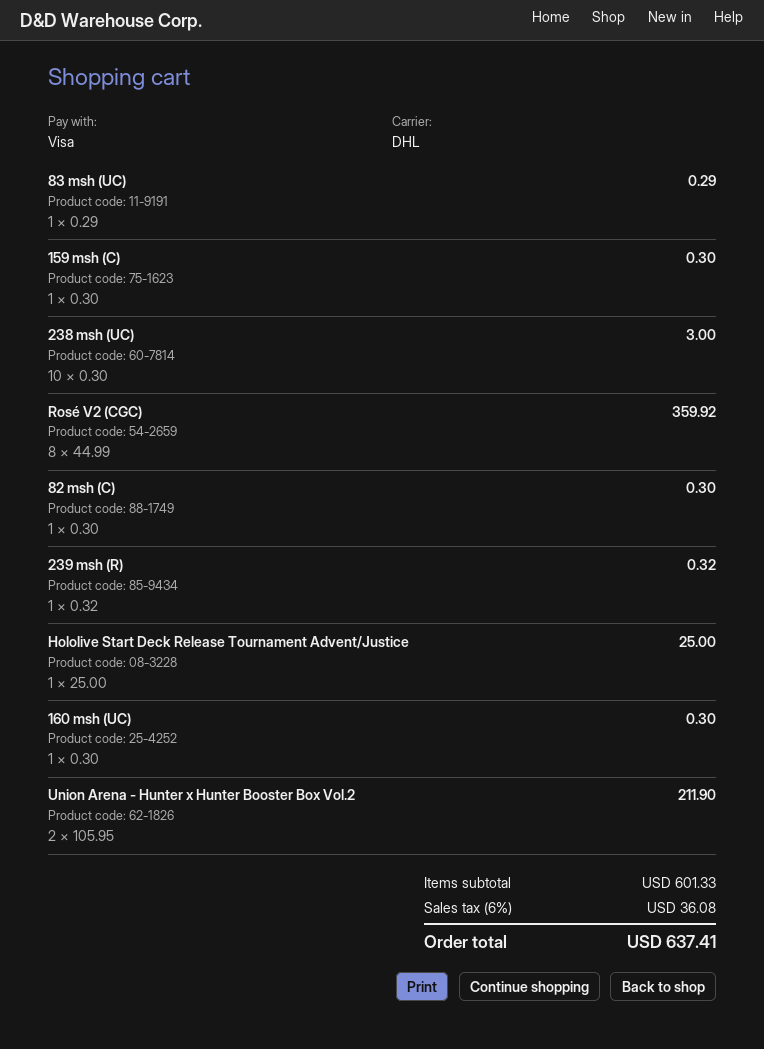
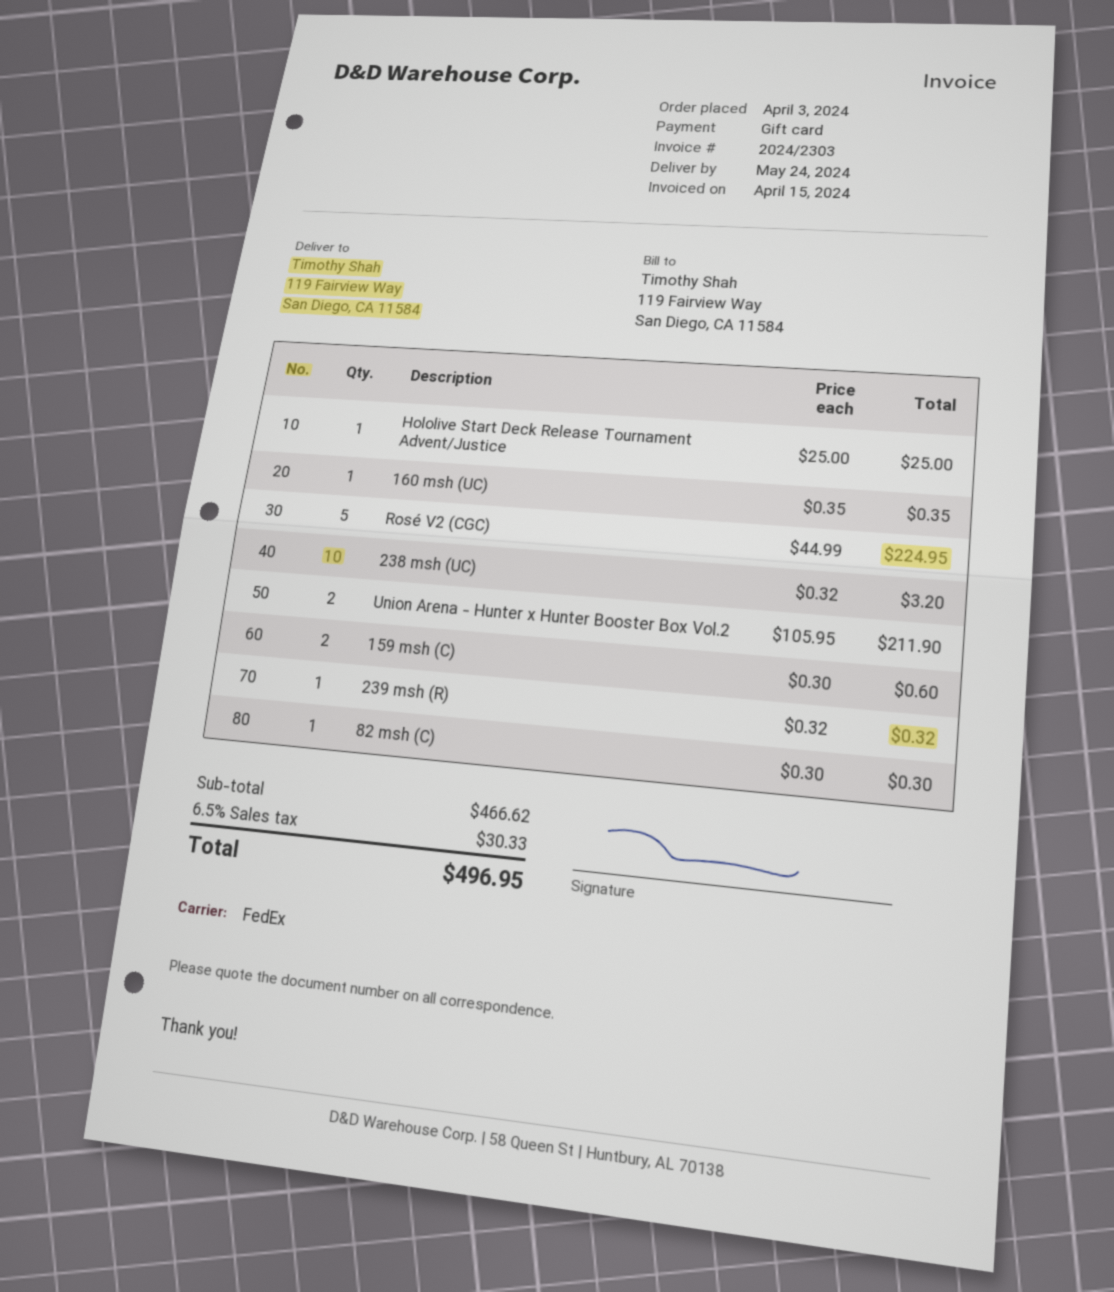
payment method: Visa -> gift card
shipping method: DHL -> FedEx
83 msh (UC): 1 x 0.29 = 0.29 -> none
159 msh (C): 1 x 0.30 = 0.30 -> 2 x 0.30 = 0.60
238 msh (UC): 10 x 0.30 = 3.00 -> 10 x 0.32 = 3.20
Rosé V2 (CGC): 8 x 44.99 = 359.92 -> 5 x 44.99 = 224.95
160 msh (UC): 1 x 0.30 = 0.30 -> 1 x 0.35 = 0.35
subtotal: 601.33 -> 466.62
tax: 6% = 36.08 -> 6.5% = 30.33
total: 637.41 -> 496.95

